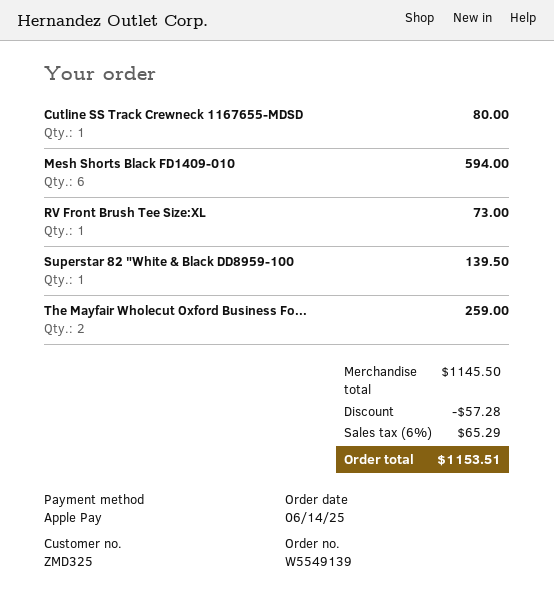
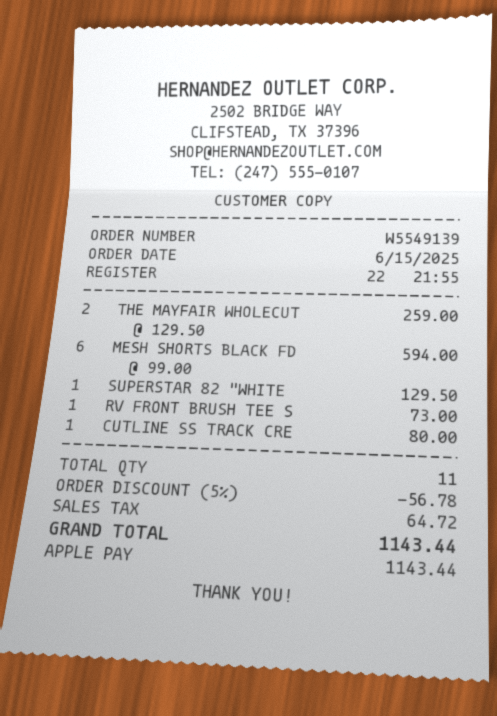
order date: 2025-06-14 -> 2025-06-15
Superstar 82 "White & Black DD8959-100: 1 for 139.50 -> 1 for 129.50
discount: 57.28 -> 56.78
tax: 65.29 -> 64.72
total: 1153.51 -> 1143.44

